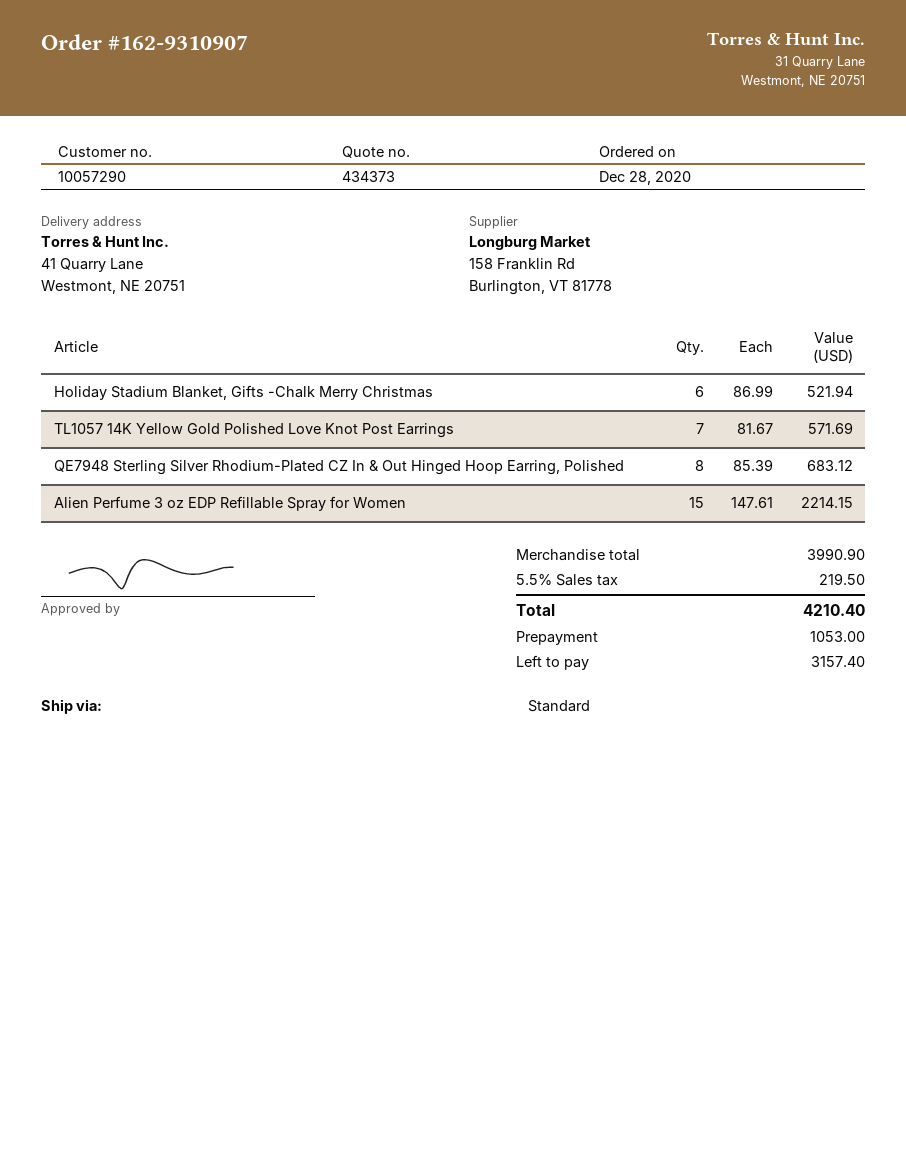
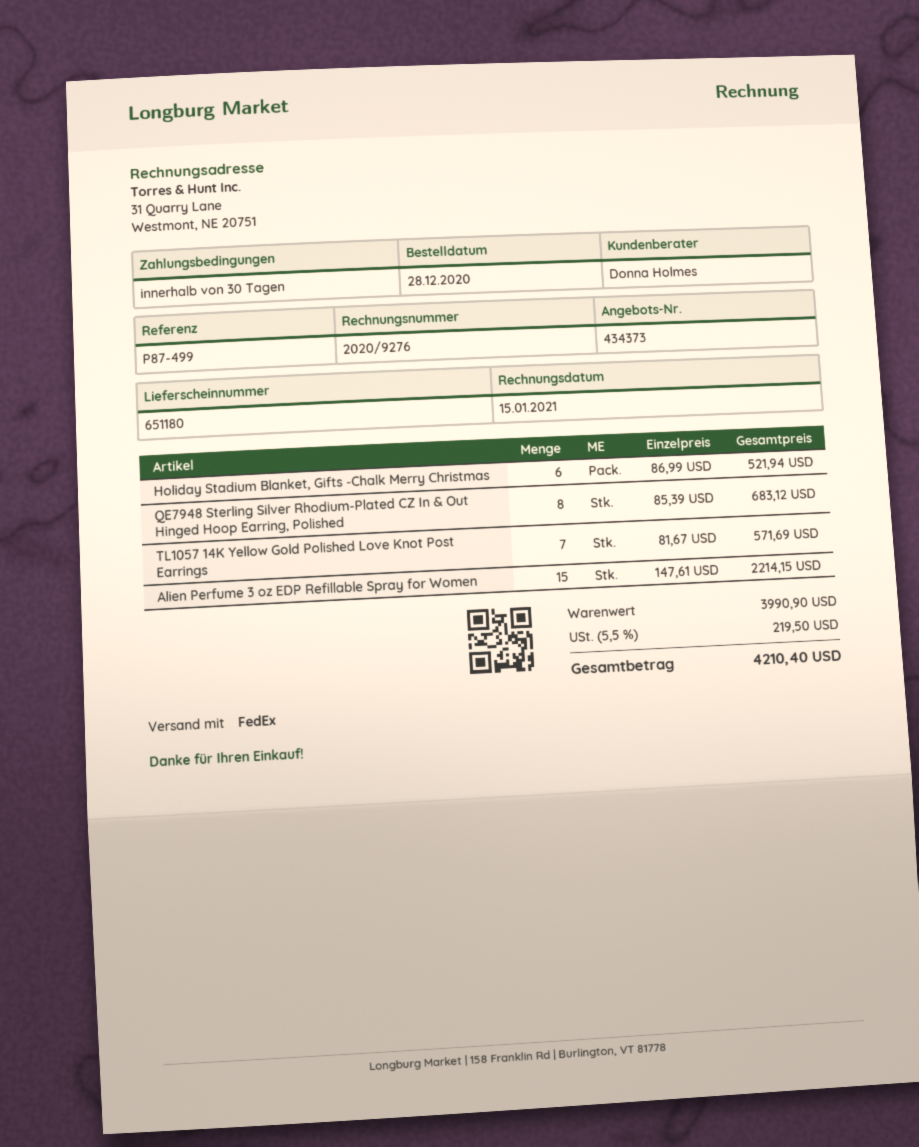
shipping method: standard -> FedEx

